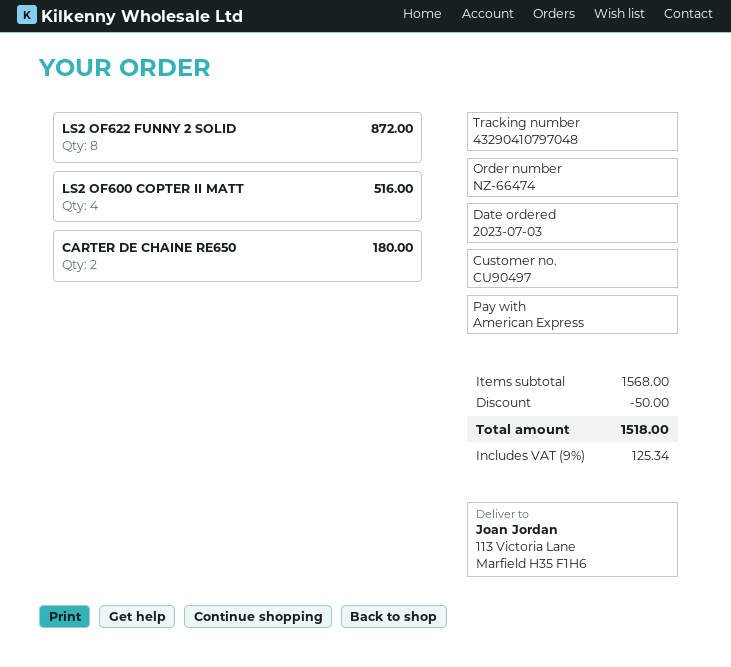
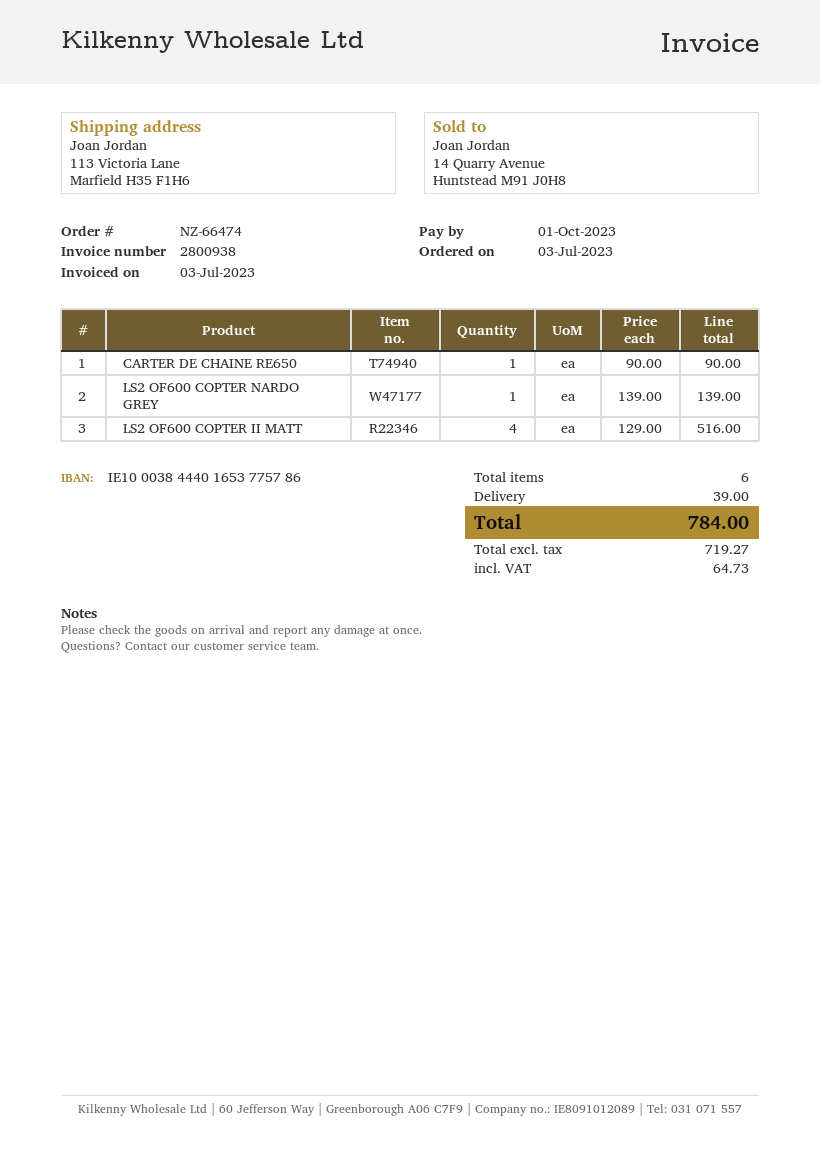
LS2 OF622 FUNNY 2 SOLID: 8 for 872.00 -> none
CARTER DE CHAINE RE650: 2 for 180.00 -> 1 for 90.00
LS2 OF600 COPTER NARDO GREY: none -> 1 for 139.00
discount: 50.00 -> none
shipping: none -> 39.00
tax: 125.34 -> 64.73
total: 1518.00 -> 784.00

